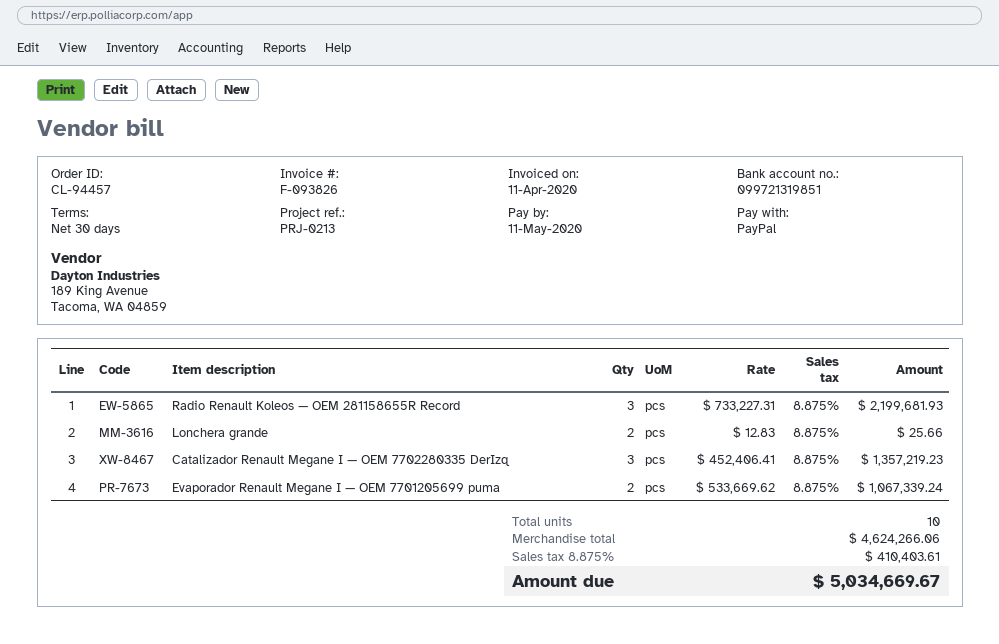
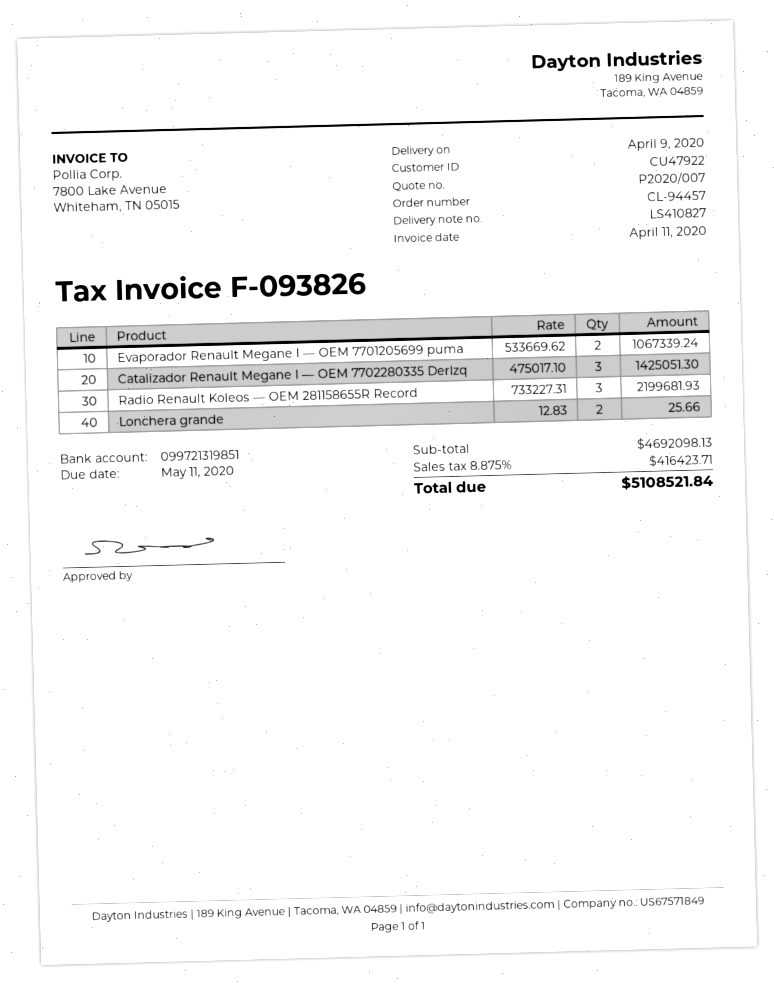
Catalizador Renault Megane I — OEM 7702280335 DerIzq: 3 x 452406.41 = 1357219.23 -> 3 x 475017.10 = 1425051.30
subtotal: 4624266.06 -> 4692098.13
tax: 8.875% = 410403.61 -> 8.875% = 416423.71
total: 5034669.67 -> 5108521.84

